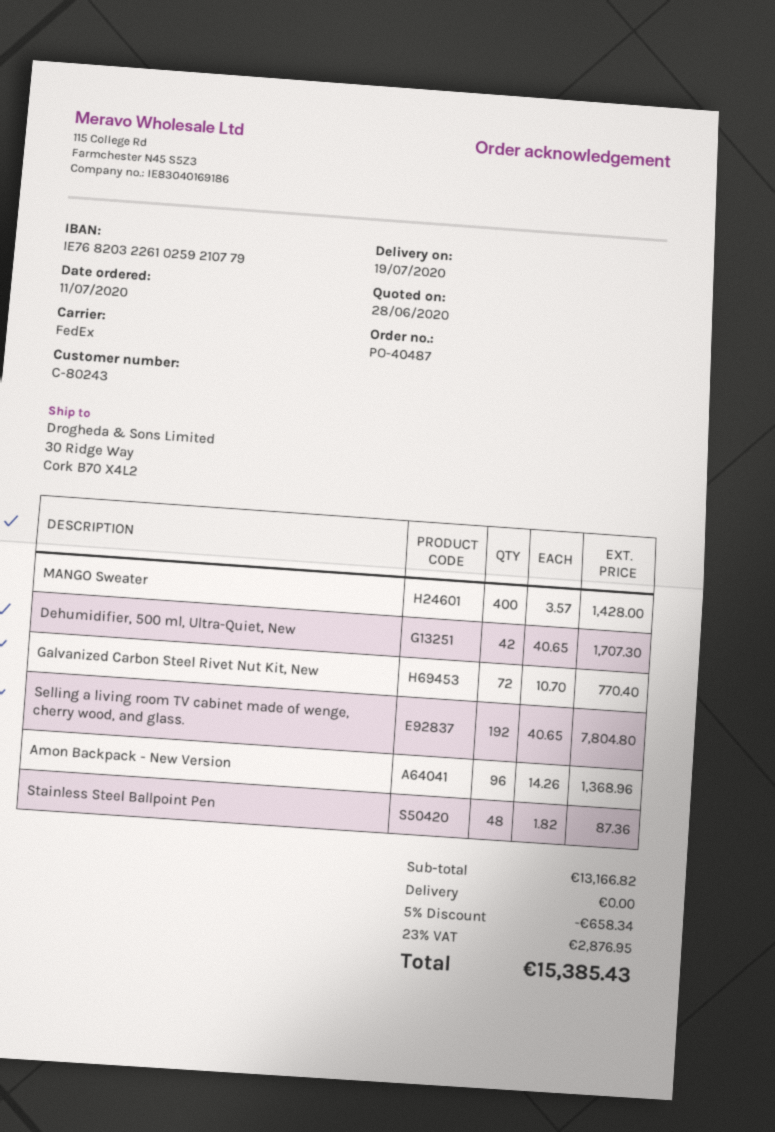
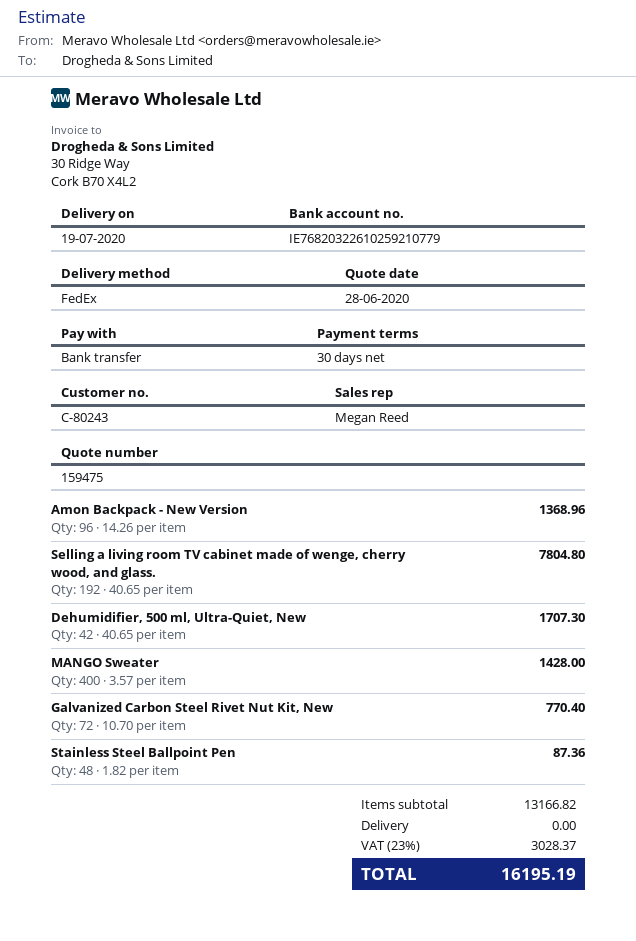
discount: 5% = 658.34 -> none
tax: 23% = 2876.95 -> 23% = 3028.37
total: 15385.43 -> 16195.19

